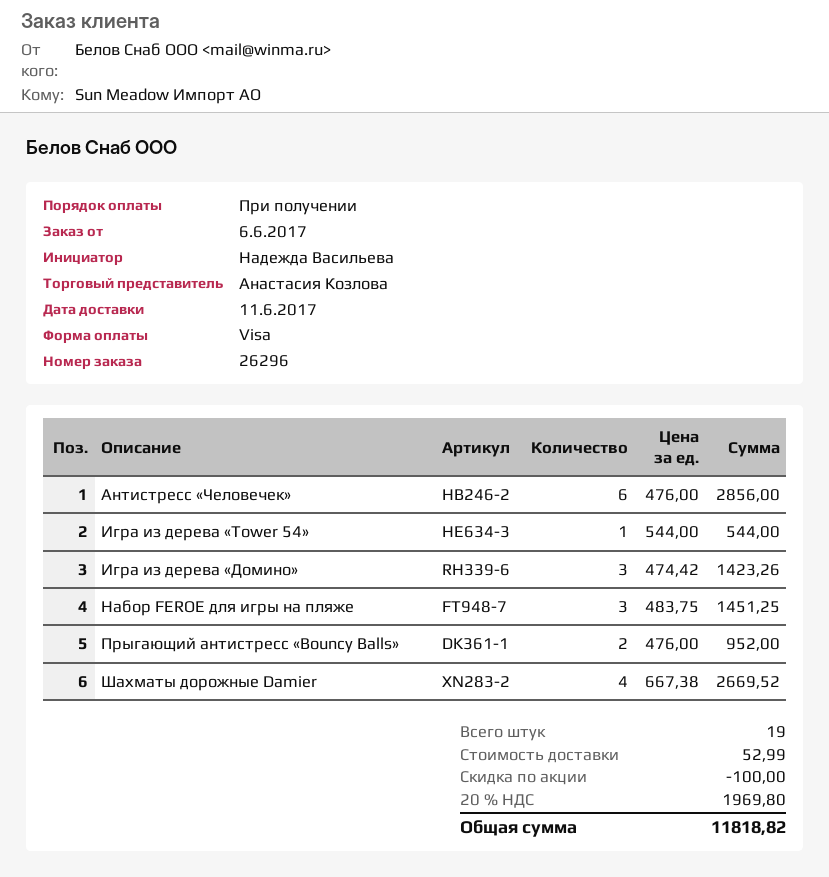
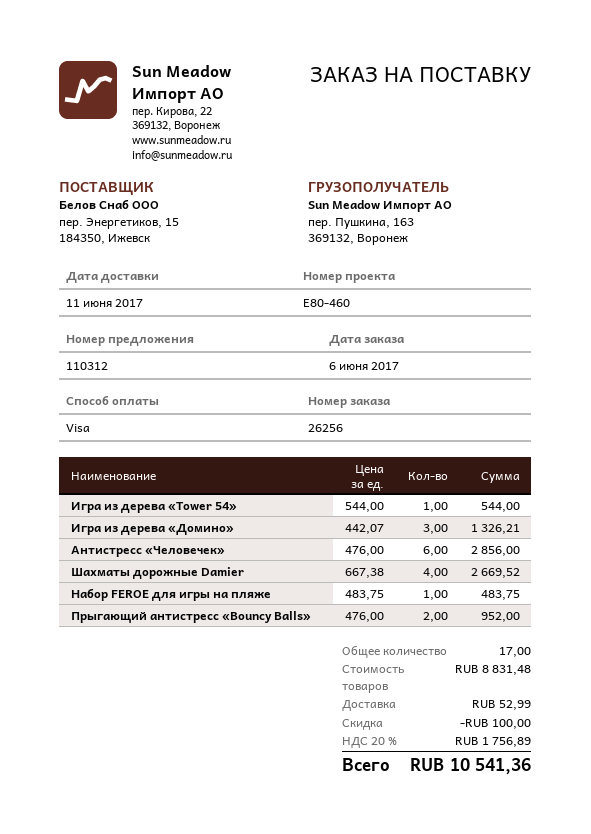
order number: 26296 -> 26256
Игра из дерева «Домино»: 3 x 474.42 = 1423.26 -> 3 x 442.07 = 1326.21
Набор FEROE для игры на пляже: 3 x 483.75 = 1451.25 -> 1 x 483.75 = 483.75
total quantity: 19 -> 17
tax: 20% = 1969.80 -> 20% = 1756.89
total: 11818.82 -> 10541.36

